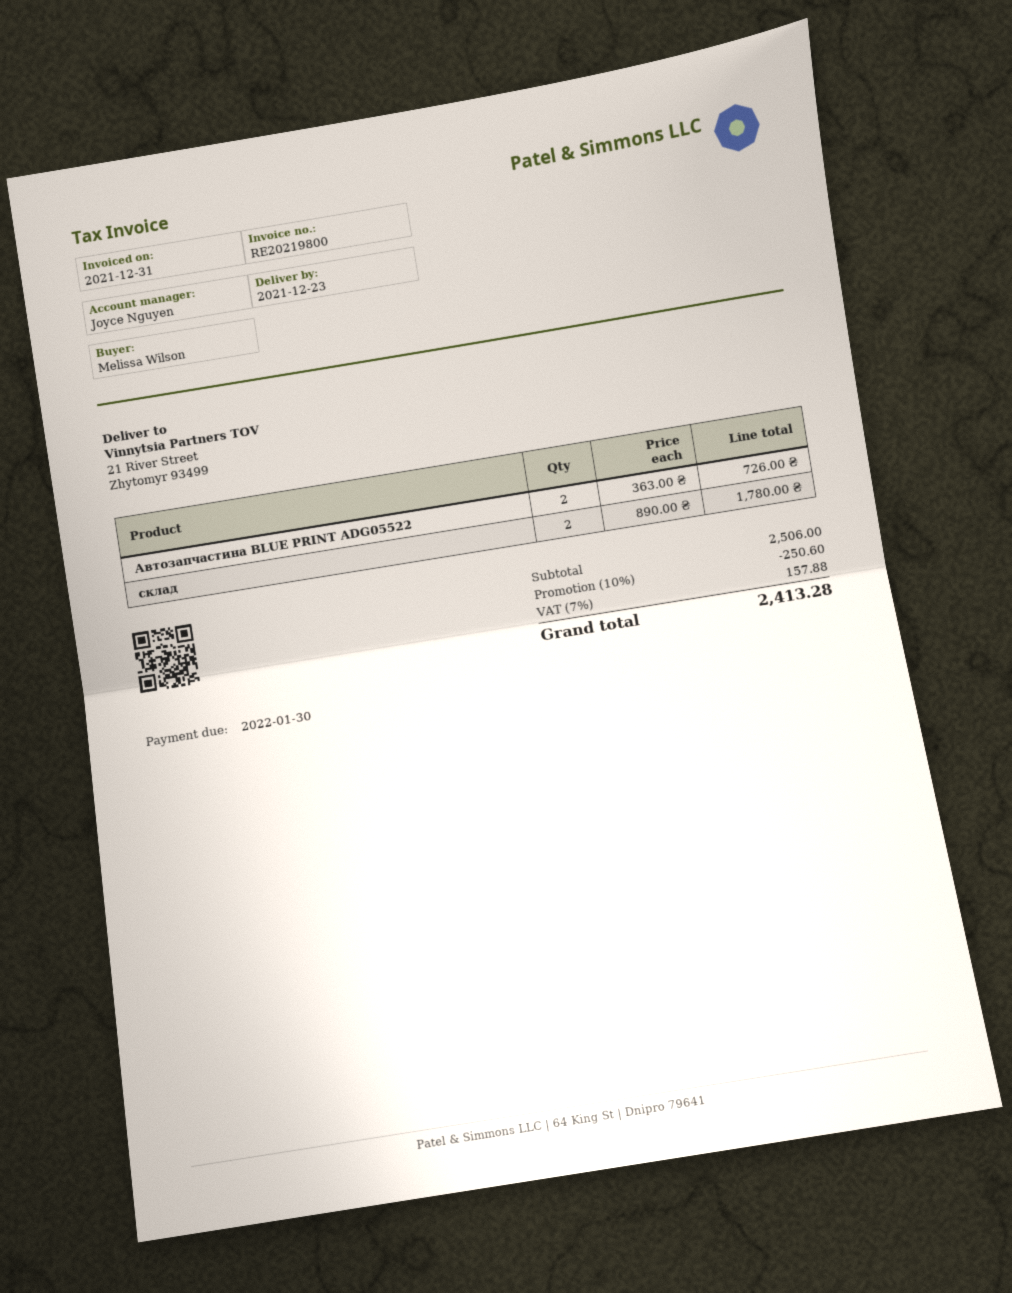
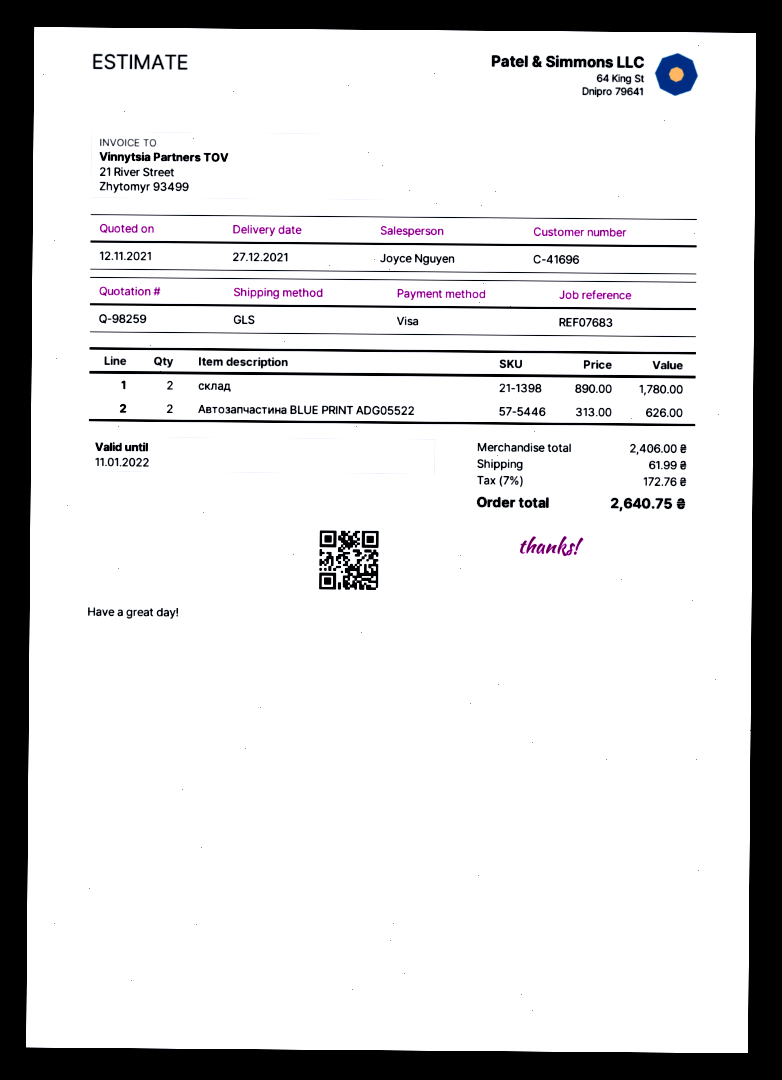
delivery date: 2021-12-23 -> 2021-12-27
Автозапчастина BLUE PRINT ADG05522: 2 x 363.00 = 726.00 -> 2 x 313.00 = 626.00
subtotal: 2506.00 -> 2406.00
discount: 10% = 250.60 -> none
shipping: none -> 61.99
tax: 7% = 157.88 -> 7% = 172.76
total: 2413.28 -> 2640.75

